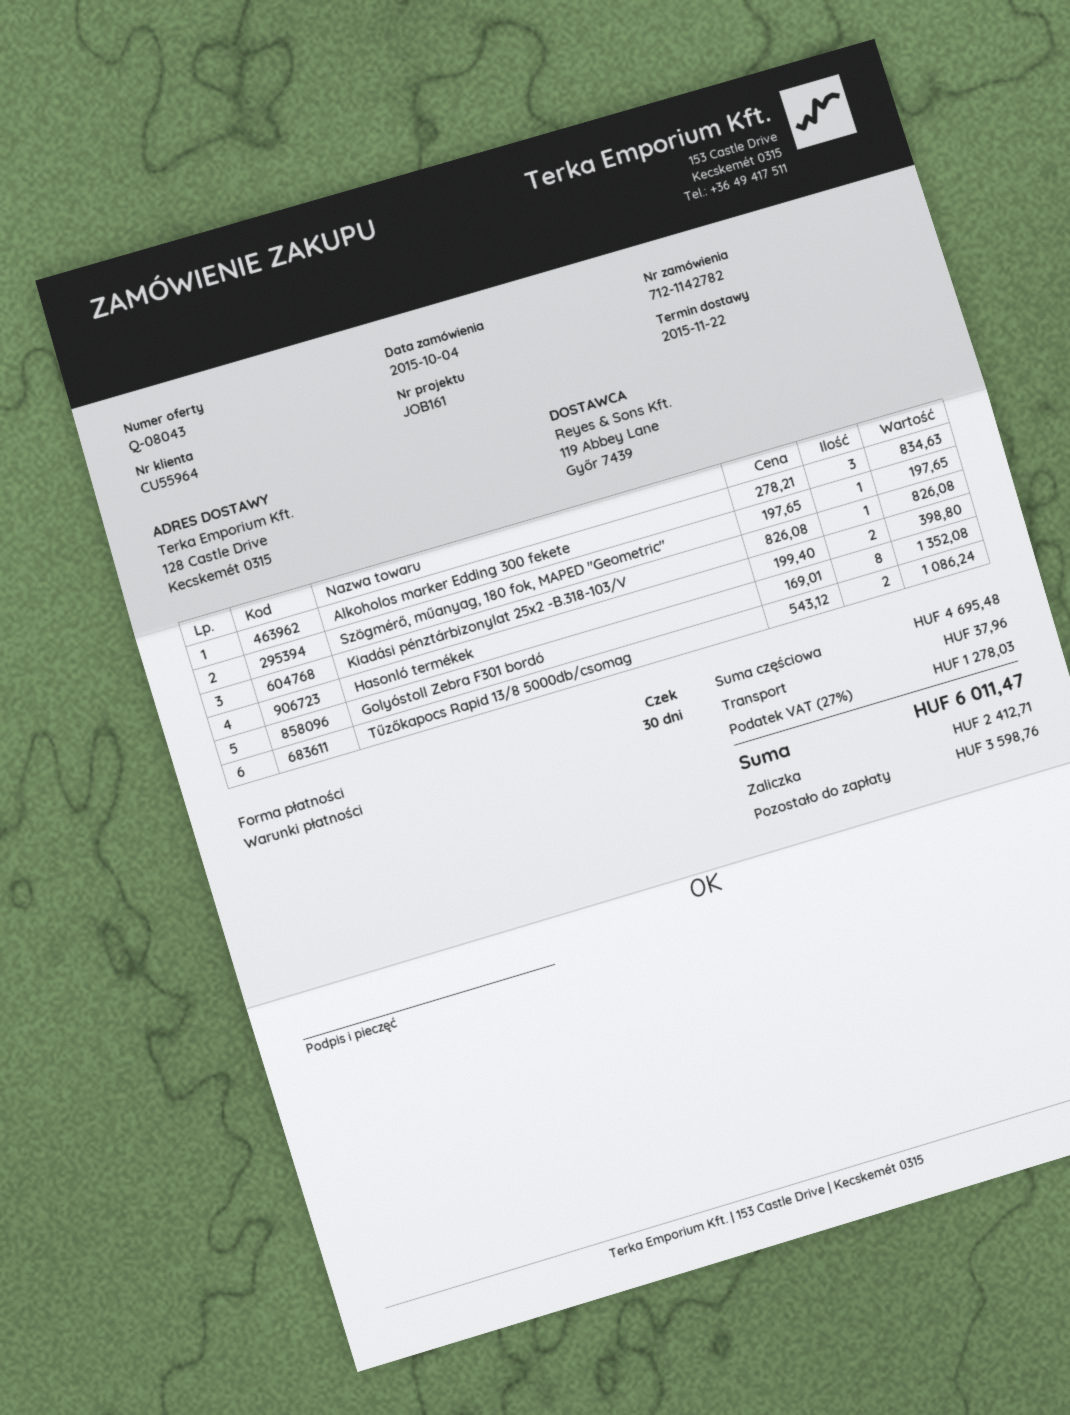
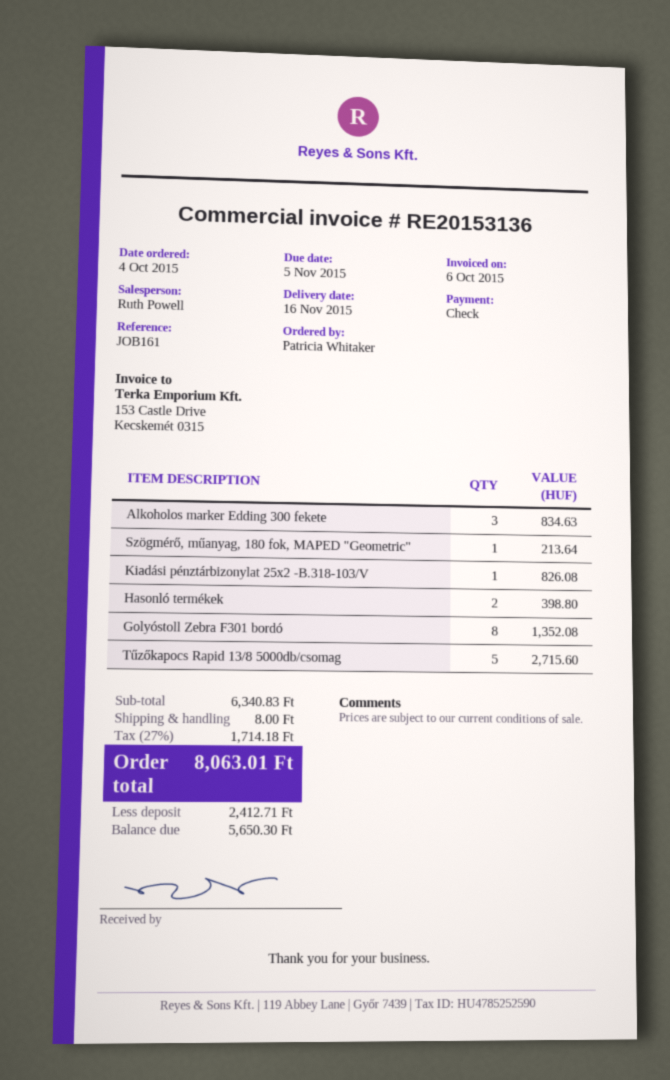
delivery date: 2015-11-22 -> 2015-11-16
Szögmérő, műanyag, 180 fok, MAPED "Geometric": 1 for 197.65 -> 1 for 213.64
Tűzőkapocs Rapid 13/8 5000db/csomag: 2 for 1086.24 -> 5 for 2715.60
subtotal: 4695.48 -> 6340.83
shipping: 37.96 -> 8.00
tax: 27% = 1278.03 -> 27% = 1714.18
total: 6011.47 -> 8063.01
balance: 3598.76 -> 5650.30

